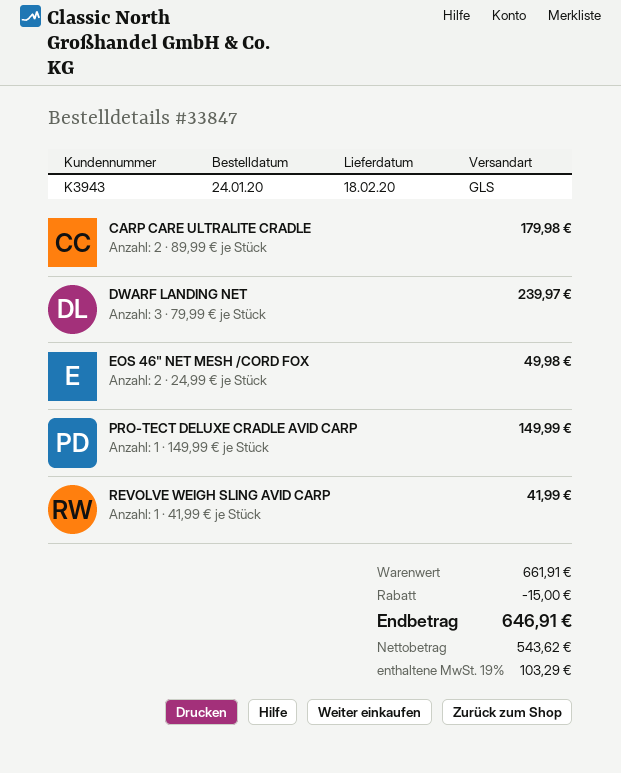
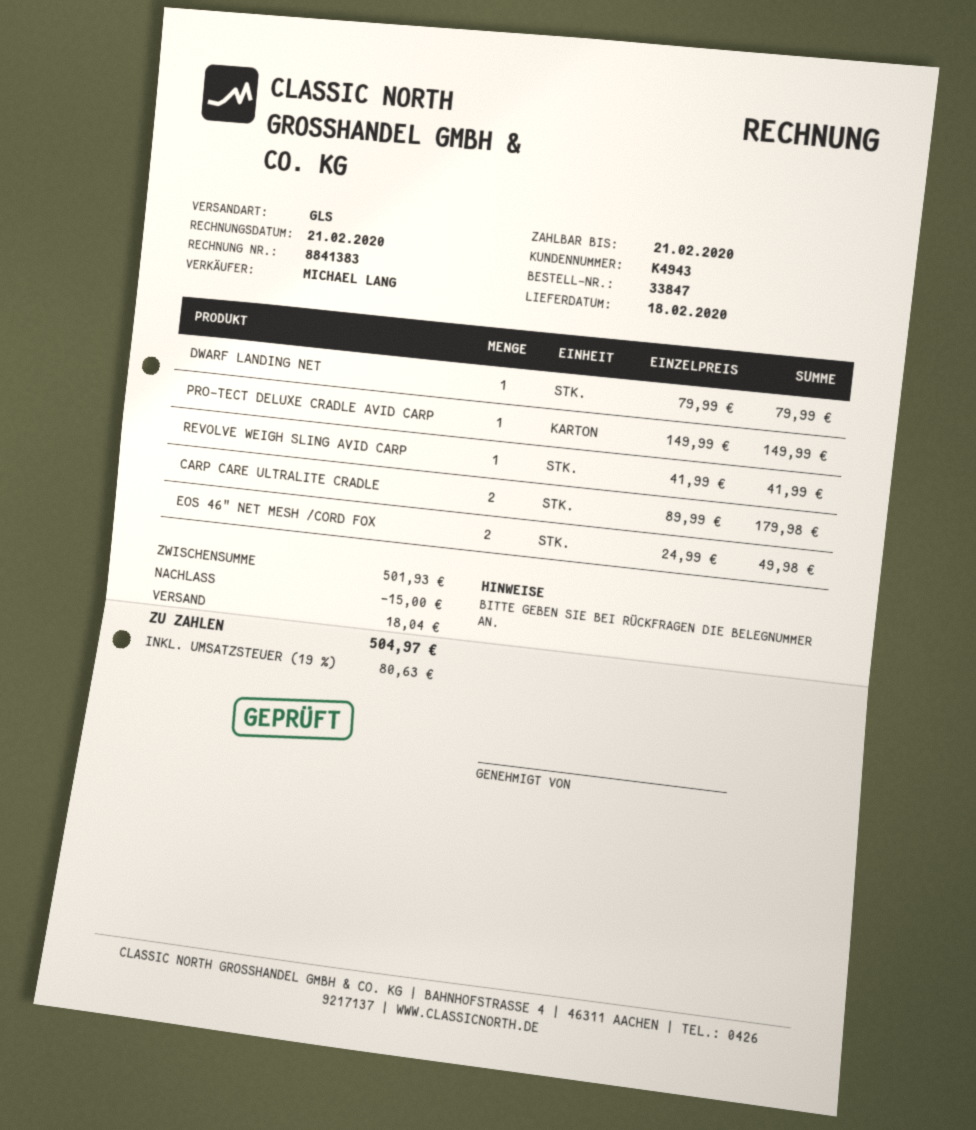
customer number: K3943 -> K4943
DWARF LANDING NET: 3 x 79.99 = 239.97 -> 1 x 79.99 = 79.99
subtotal: 661.91 -> 501.93
shipping: none -> 18.04
tax: 19% = 103.29 -> 19% = 80.63
total: 646.91 -> 504.97

